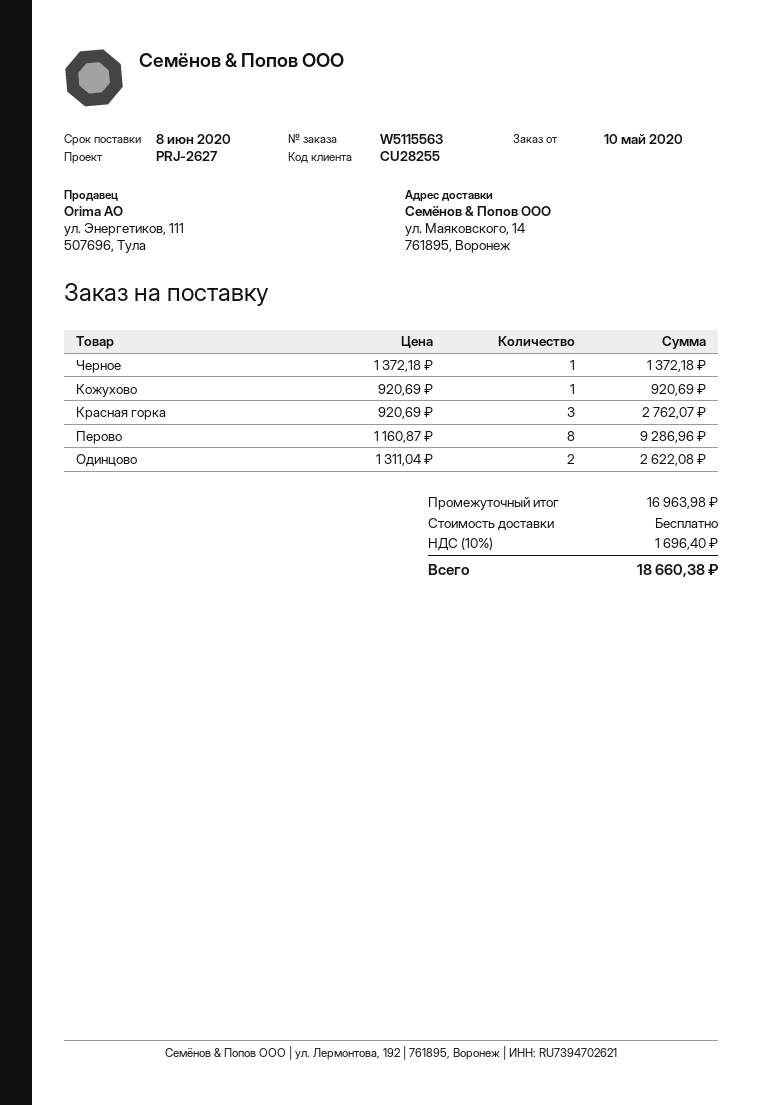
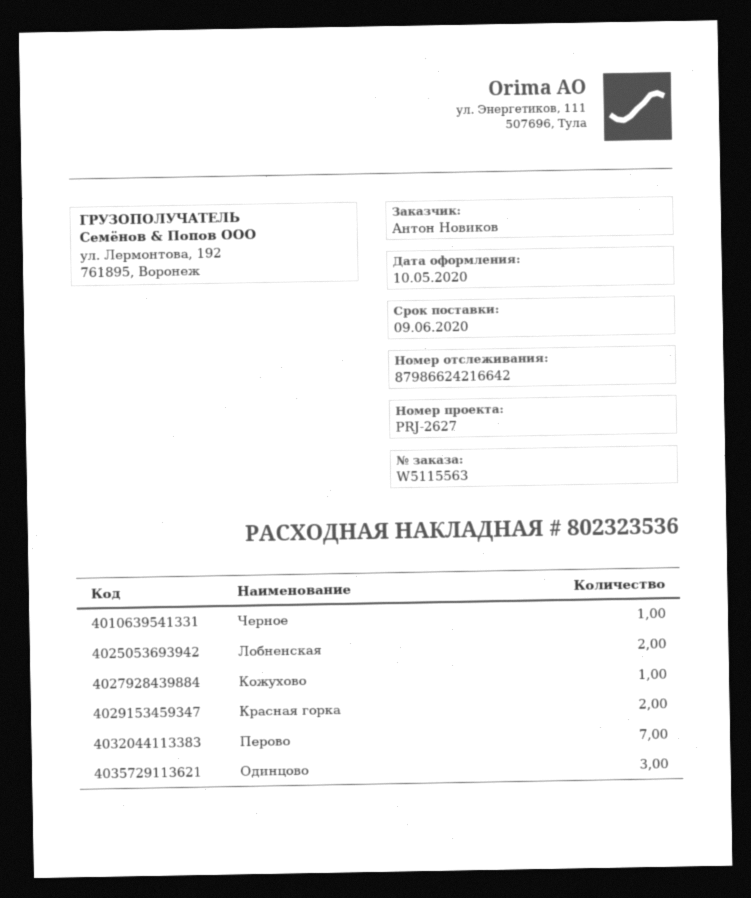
delivery date: 2020-06-08 -> 2020-06-09
ship to: ул. Маяковского, 14, 761895, Воронеж -> ул. Лермонтова, 192, 761895, Воронеж
Красная горка: 3 -> 2
Перово: 8 -> 7
Одинцово: 2 -> 3
Лобненская: none -> 2

